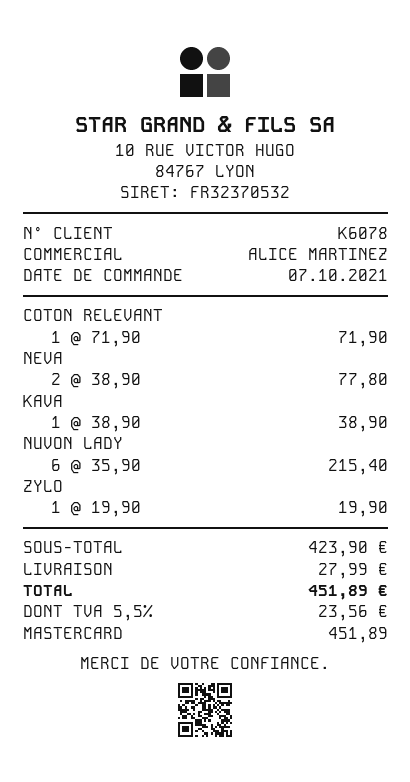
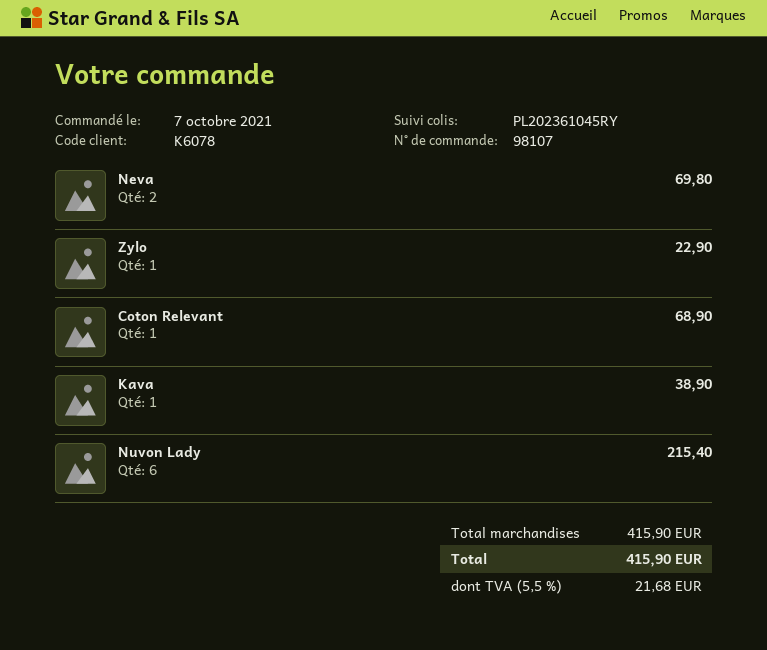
COTON RELEVANT: 1 for 71.90 -> 1 for 68.90
NEVA: 2 for 77.80 -> 2 for 69.80
ZYLO: 1 for 19.90 -> 1 for 22.90
subtotal: 423.90 -> 415.90
shipping: 27.99 -> none
tax: 5.5% = 23.56 -> 5.5% = 21.68
total: 451.89 -> 415.90

